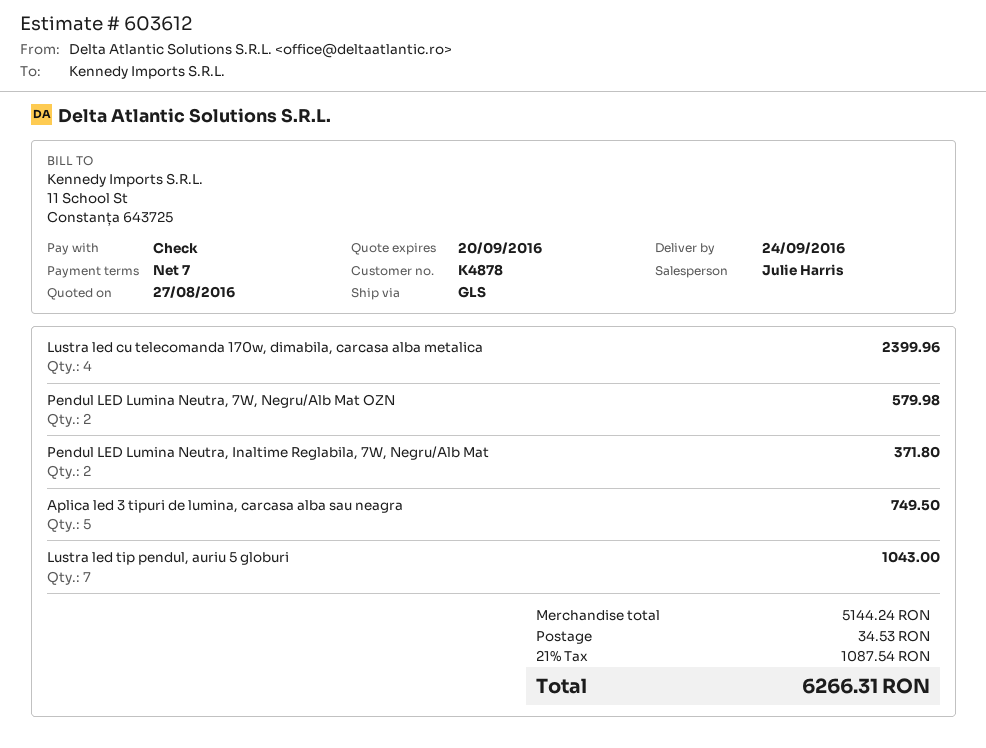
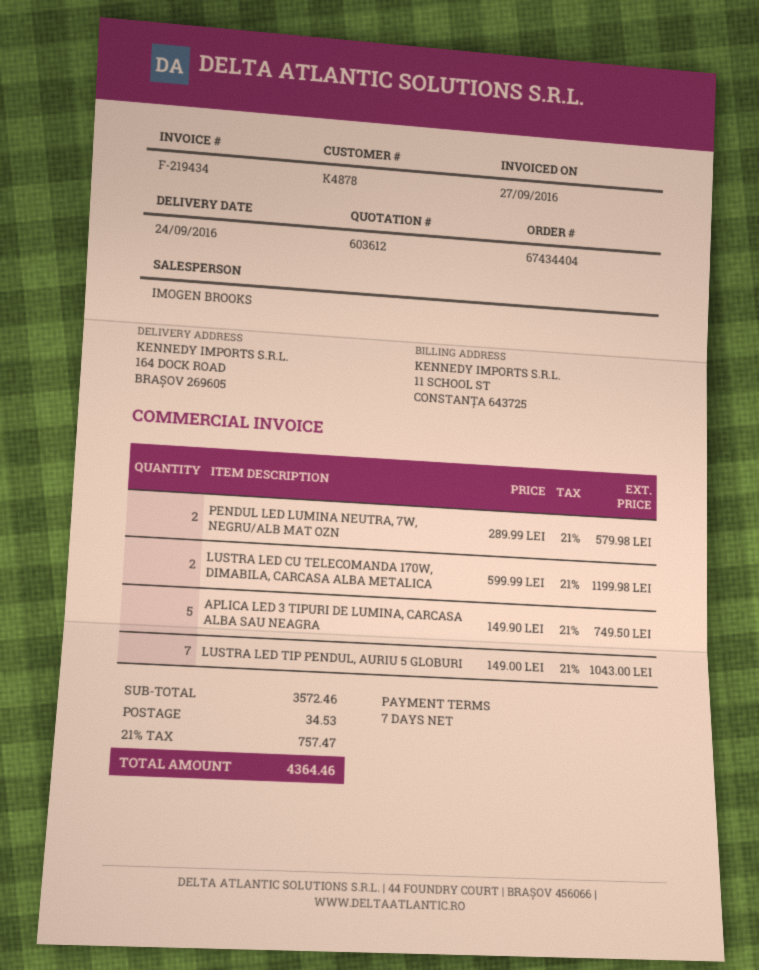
sales rep: Julie Harris -> IMOGEN BROOKS
Lustra led cu telecomanda 170w, dimabila, carcasa alba metalica: 4 for 2399.96 -> 2 for 1199.98
Pendul LED Lumina Neutra, Inaltime Reglabila, 7W, Negru/Alb Mat: 2 for 371.80 -> none
subtotal: 5144.24 -> 3572.46
tax: 21% = 1087.54 -> 21% = 757.47
total: 6266.31 -> 4364.46

